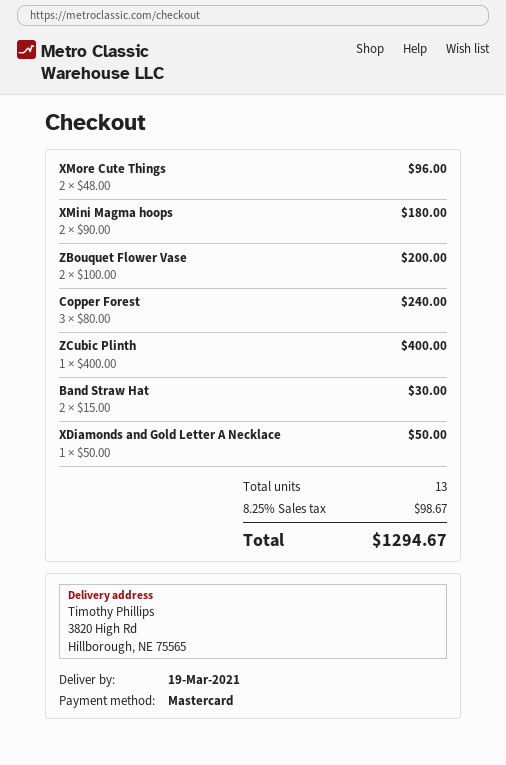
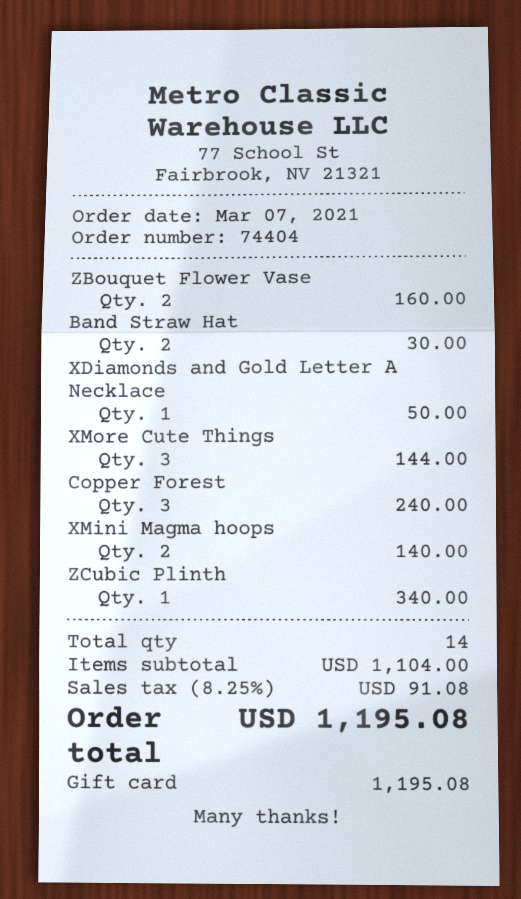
payment method: Mastercard -> gift card
XMore Cute Things: 2 for 96.00 -> 3 for 144.00
XMini Magma hoops: 2 for 180.00 -> 2 for 140.00
ZBouquet Flower Vase: 2 for 200.00 -> 2 for 160.00
ZCubic Plinth: 1 for 400.00 -> 1 for 340.00
total quantity: 13 -> 14
tax: 8.25% = 98.67 -> 8.25% = 91.08
total: 1294.67 -> 1195.08

